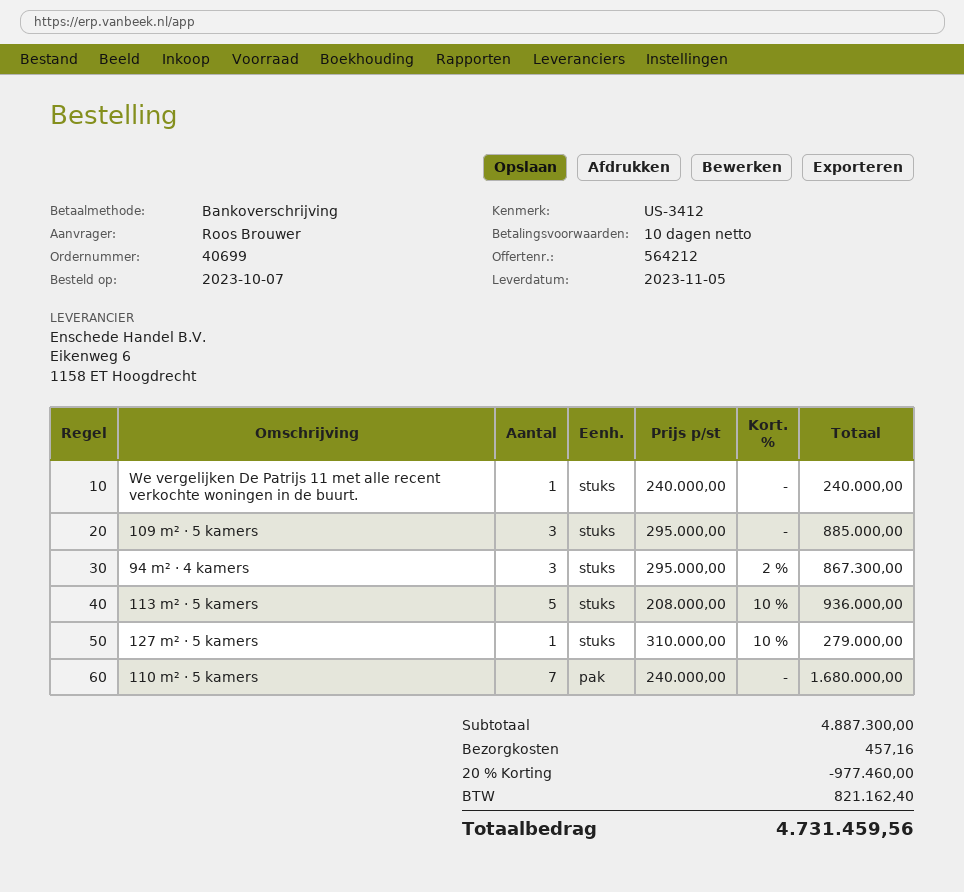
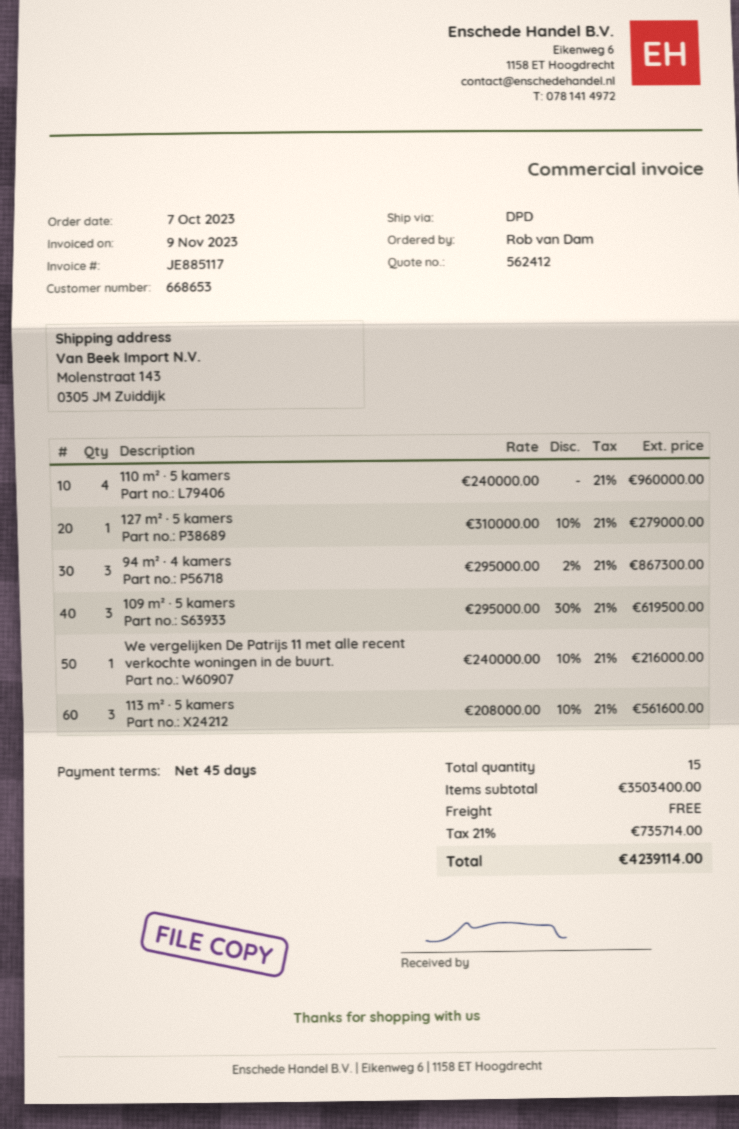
quote number: 564212 -> 562412
payment terms: 10 days -> 45 days
ordered by: Roos Brouwer -> Rob van Dam
We vergelijken De Patrijs 11 met alle recent verkochte woningen in de buurt.: 1 x 240000.00 = 240000.00 -> 1 x 240000.00 - 10% = 216000.00
109 m² · 5 kamers: 3 x 295000.00 = 885000.00 -> 3 x 295000.00 - 30% = 619500.00
113 m² · 5 kamers: 5 x 208000.00 - 10% = 936000.00 -> 3 x 208000.00 - 10% = 561600.00
110 m² · 5 kamers: 7 x 240000.00 = 1680000.00 -> 4 x 240000.00 = 960000.00
subtotal: 4887300.00 -> 3503400.00
discount: 20% = 977460.00 -> none
shipping: 457.16 -> 0.00
tax: 821162.40 -> 735714.00
total: 4731459.56 -> 4239114.00

